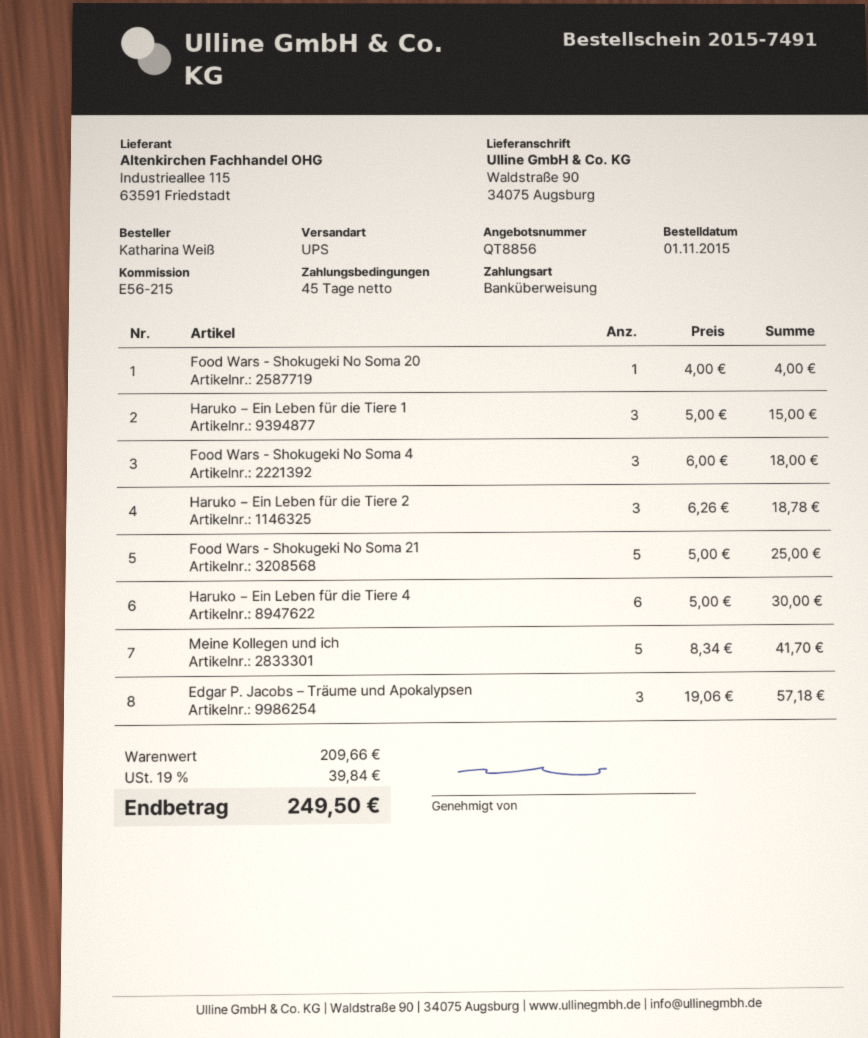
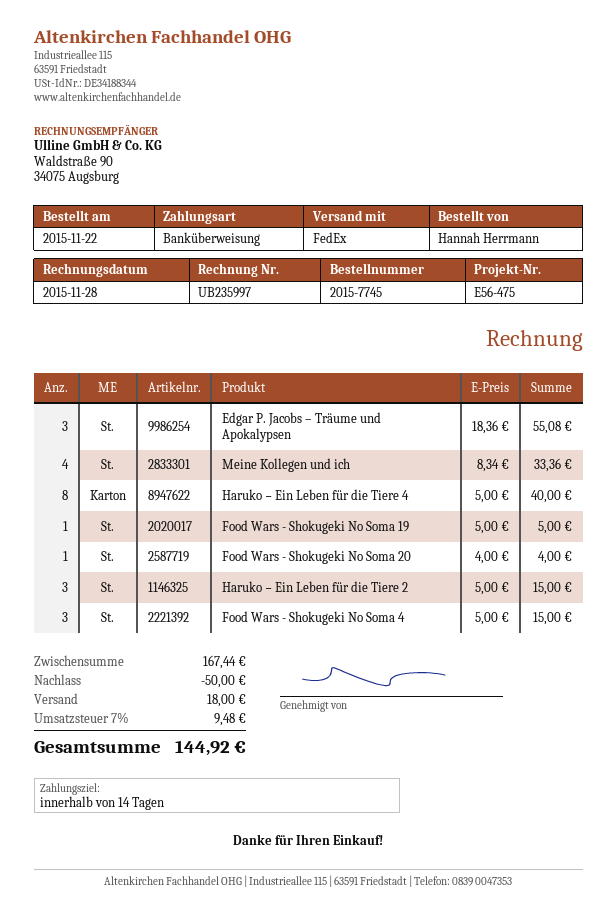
order number: 2015-7491 -> 2015-7745
order date: 2015-11-01 -> 2015-11-22
payment terms: 45 days -> 14 days
reference: E56-215 -> E56-475
ordered by: Katharina Weiß -> Hannah Herrmann
shipping method: UPS -> FedEx
Haruko − Ein Leben für die Tiere 1: 3 x 5.00 = 15.00 -> none
Food Wars - Shokugeki No Soma 4: 3 x 6.00 = 18.00 -> 3 x 5.00 = 15.00
Haruko − Ein Leben für die Tiere 2: 3 x 6.26 = 18.78 -> 3 x 5.00 = 15.00
Food Wars - Shokugeki No Soma 21: 5 x 5.00 = 25.00 -> none
Haruko − Ein Leben für die Tiere 4: 6 x 5.00 = 30.00 -> 8 x 5.00 = 40.00
Meine Kollegen und ich: 5 x 8.34 = 41.70 -> 4 x 8.34 = 33.36
Edgar P. Jacobs – Träume und Apokalypsen: 3 x 19.06 = 57.18 -> 3 x 18.36 = 55.08
Food Wars - Shokugeki No Soma 19: none -> 1 x 5.00 = 5.00
subtotal: 209.66 -> 167.44
discount: none -> 50.00
shipping: none -> 18.00
tax: 19% = 39.84 -> 7% = 9.48
total: 249.50 -> 144.92

